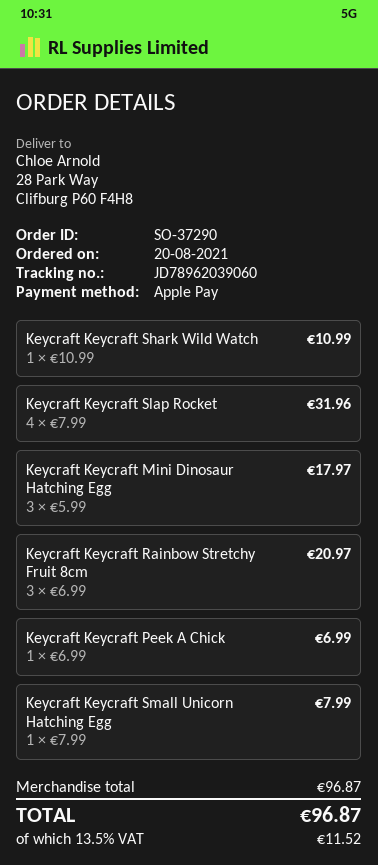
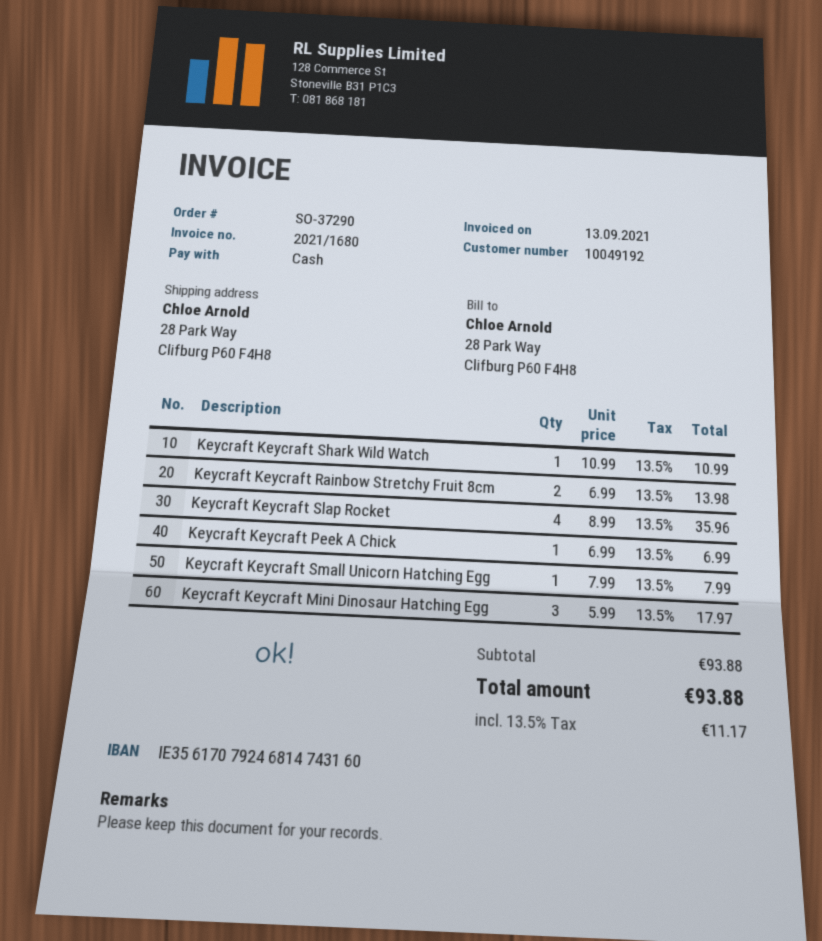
payment method: Apple Pay -> cash
Keycraft Keycraft Slap Rocket: 4 x 7.99 = 31.96 -> 4 x 8.99 = 35.96
Keycraft Keycraft Rainbow Stretchy Fruit 8cm: 3 x 6.99 = 20.97 -> 2 x 6.99 = 13.98
subtotal: 96.87 -> 93.88
tax: 13.5% = 11.52 -> 13.5% = 11.17
total: 96.87 -> 93.88

